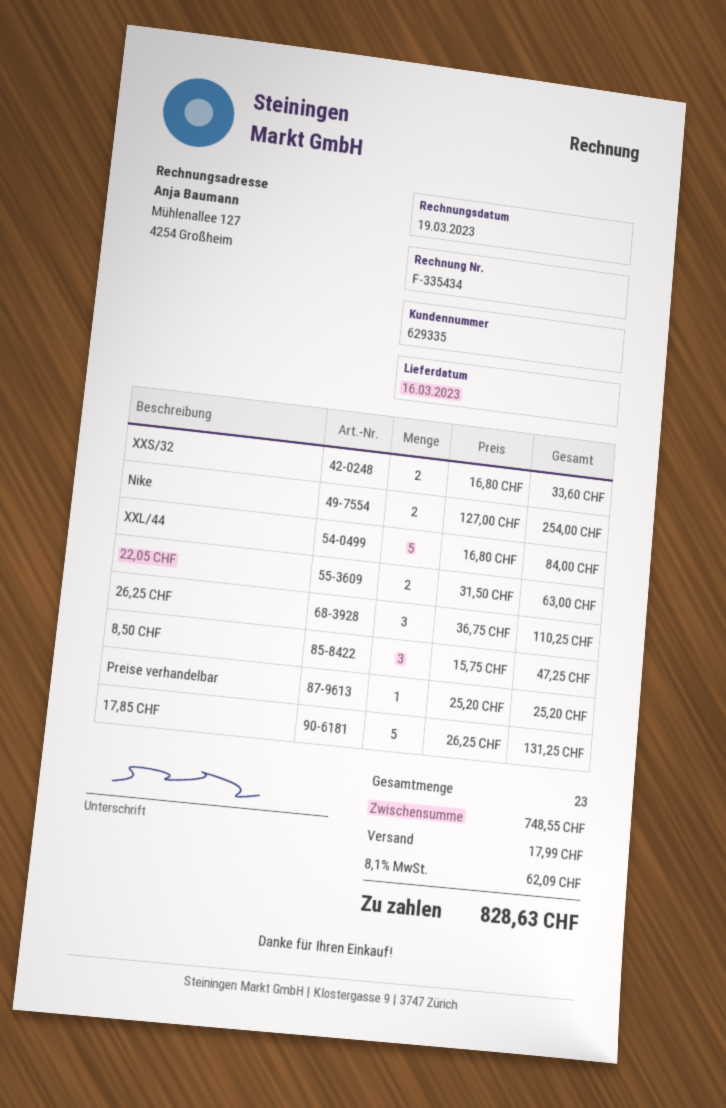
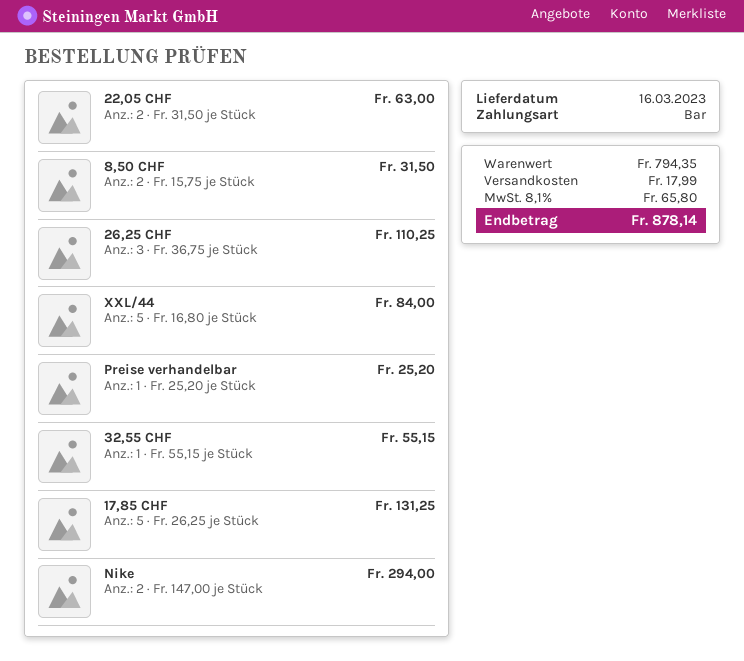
XXS/32: 2 x 16.80 = 33.60 -> none
Nike: 2 x 127.00 = 254.00 -> 2 x 147.00 = 294.00
8,50 CHF: 3 x 15.75 = 47.25 -> 2 x 15.75 = 31.50
32,55 CHF: none -> 1 x 55.15 = 55.15
subtotal: 748.55 -> 794.35
tax: 8.1% = 62.09 -> 8.1% = 65.80
total: 828.63 -> 878.14

